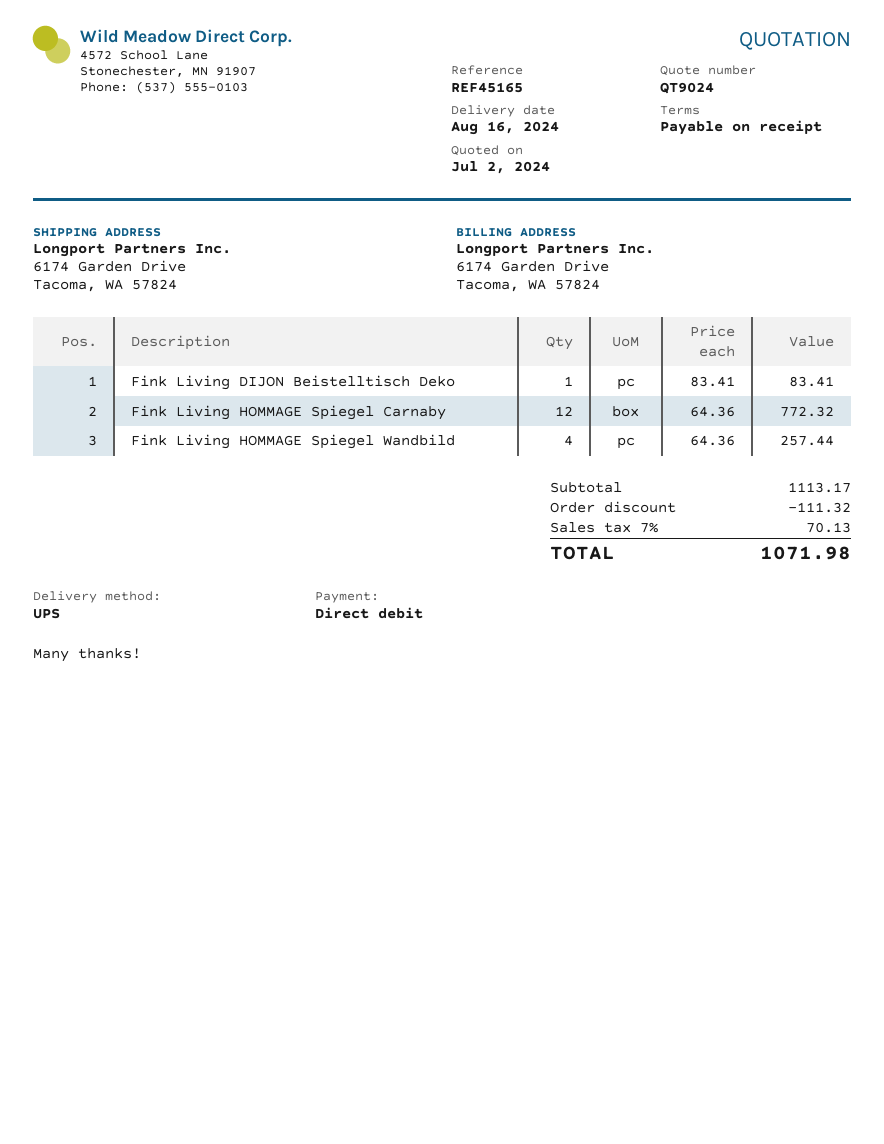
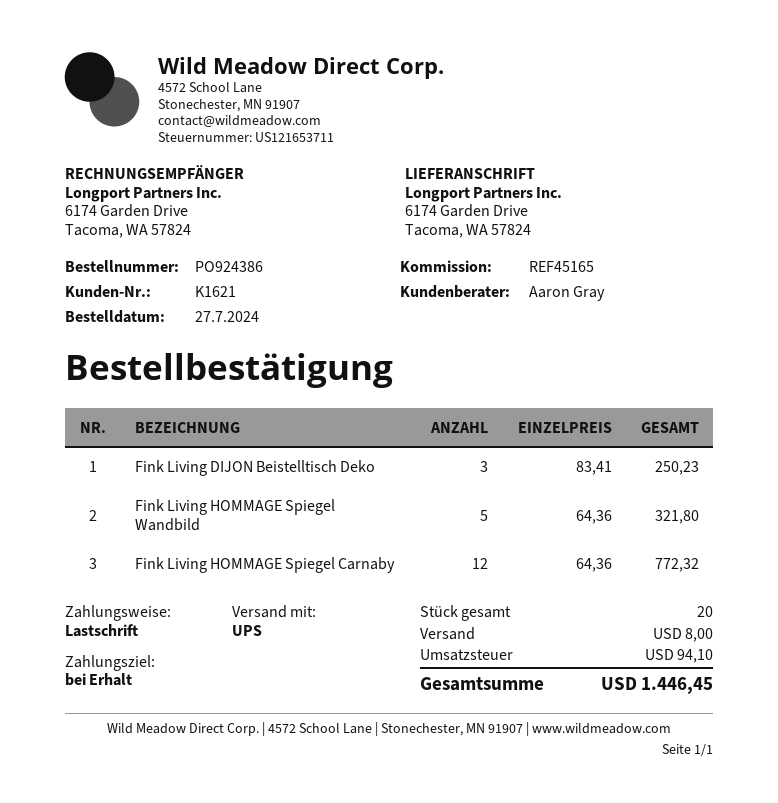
Fink Living DIJON Beistelltisch Deko: 1 x 83.41 = 83.41 -> 3 x 83.41 = 250.23
Fink Living HOMMAGE Spiegel Wandbild: 4 x 64.36 = 257.44 -> 5 x 64.36 = 321.80
discount: 111.32 -> none
shipping: none -> 8.00
tax: 70.13 -> 94.10
total: 1071.98 -> 1446.45

